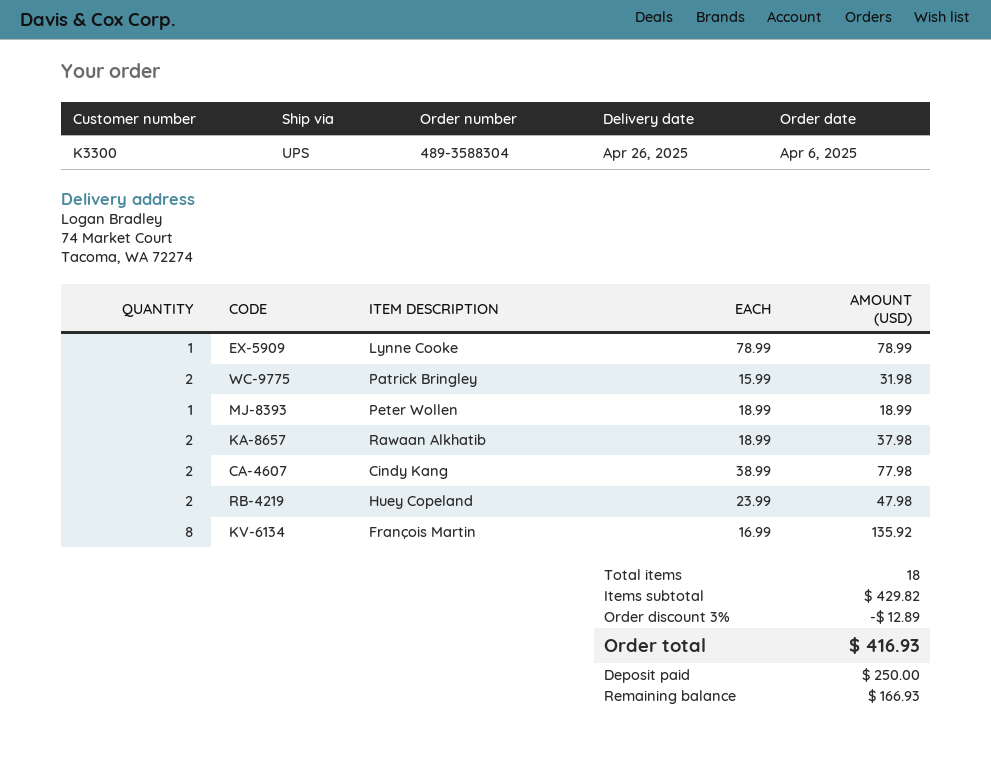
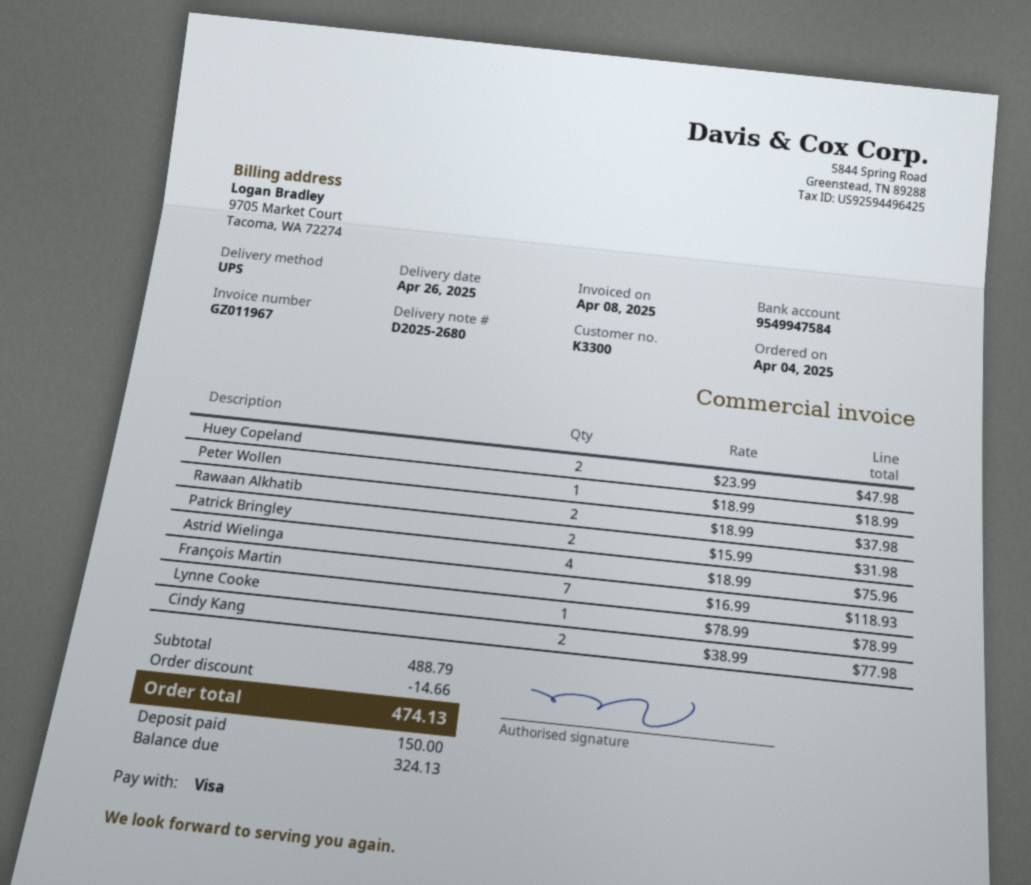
order date: 2025-04-06 -> 2025-04-04
François Martin: 8 x 16.99 = 135.92 -> 7 x 16.99 = 118.93
Astrid Wielinga: none -> 4 x 18.99 = 75.96
subtotal: 429.82 -> 488.79
discount: 12.89 -> 14.66
total: 416.93 -> 474.13
deposit: 250.00 -> 150.00
balance: 166.93 -> 324.13

